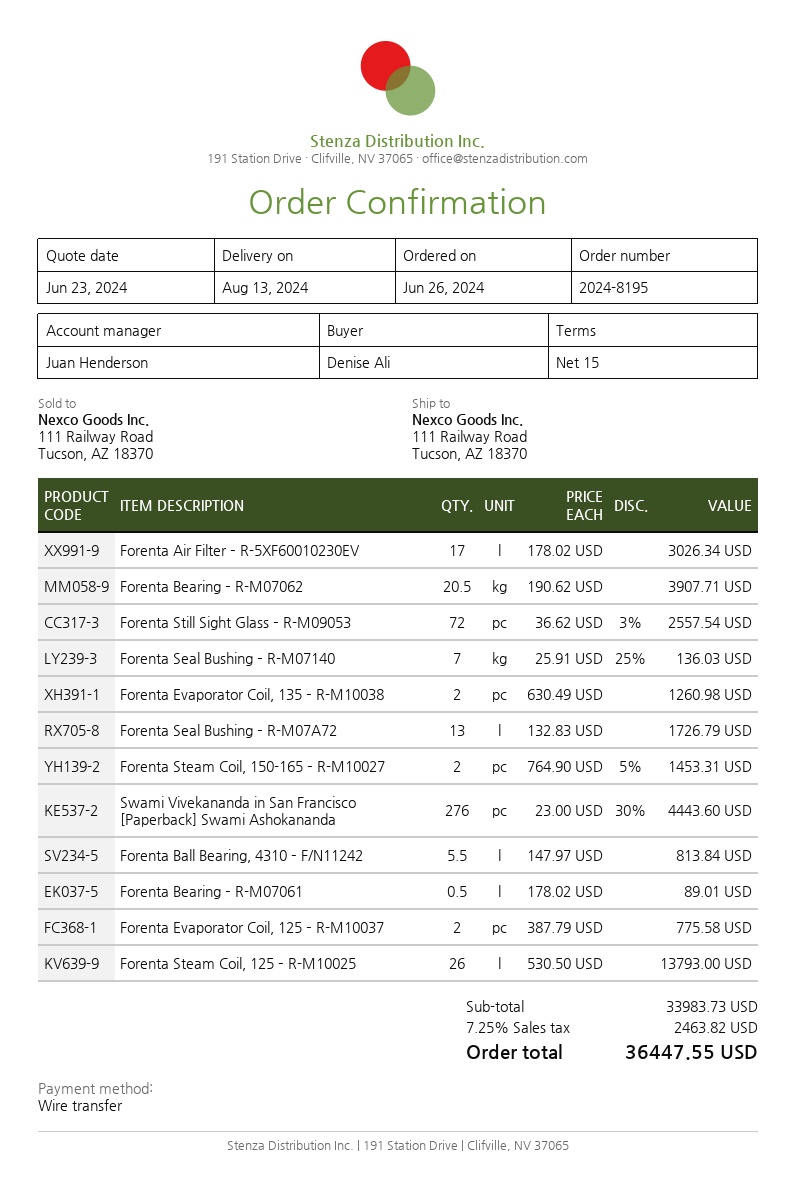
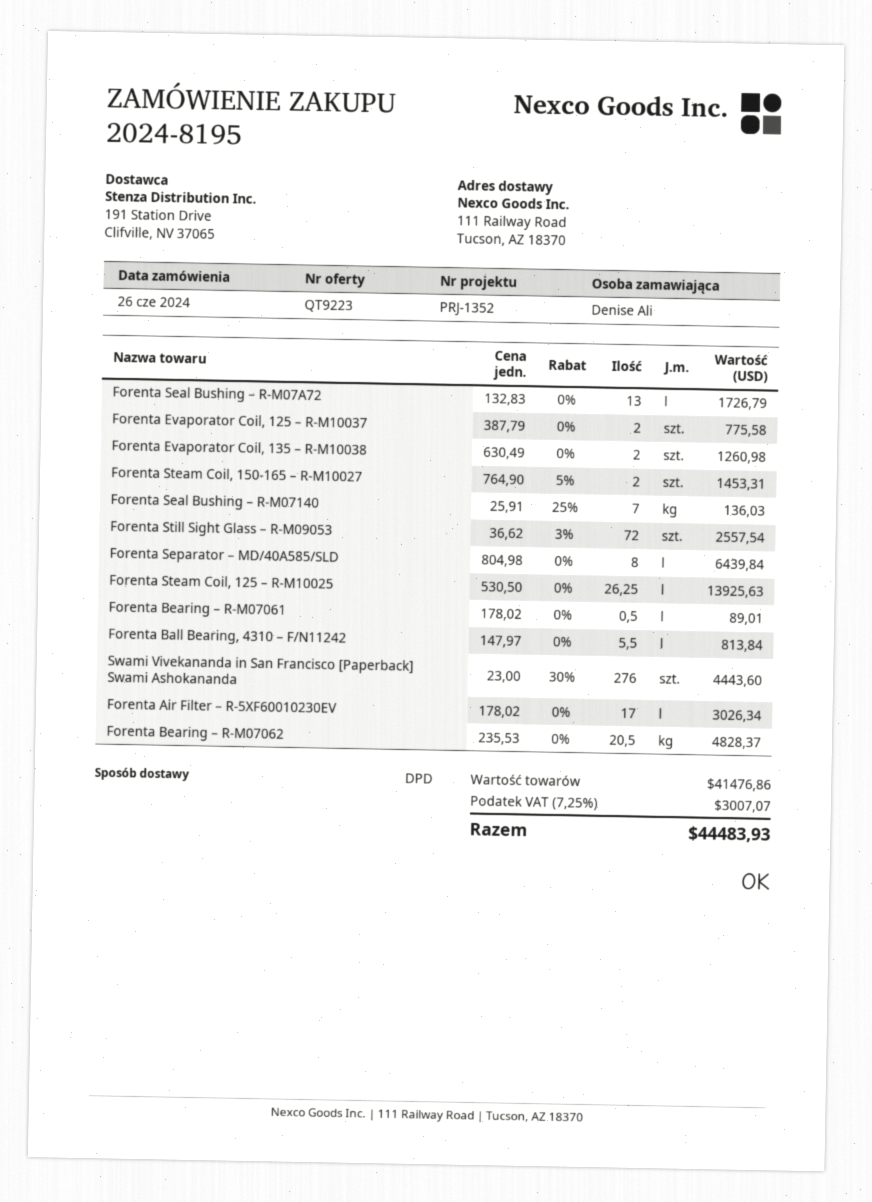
Forenta Bearing – R-M07062: 20.5 x 190.62 = 3907.71 -> 20.5 x 235.53 = 4828.37
Forenta Steam Coil, 125 – R-M10025: 26 x 530.50 = 13793.00 -> 26.25 x 530.50 = 13925.63
Forenta Separator – MD/40A585/SLD: none -> 8 x 804.98 = 6439.84
subtotal: 33983.73 -> 41476.86
tax: 7.25% = 2463.82 -> 7.25% = 3007.07
total: 36447.55 -> 44483.93

